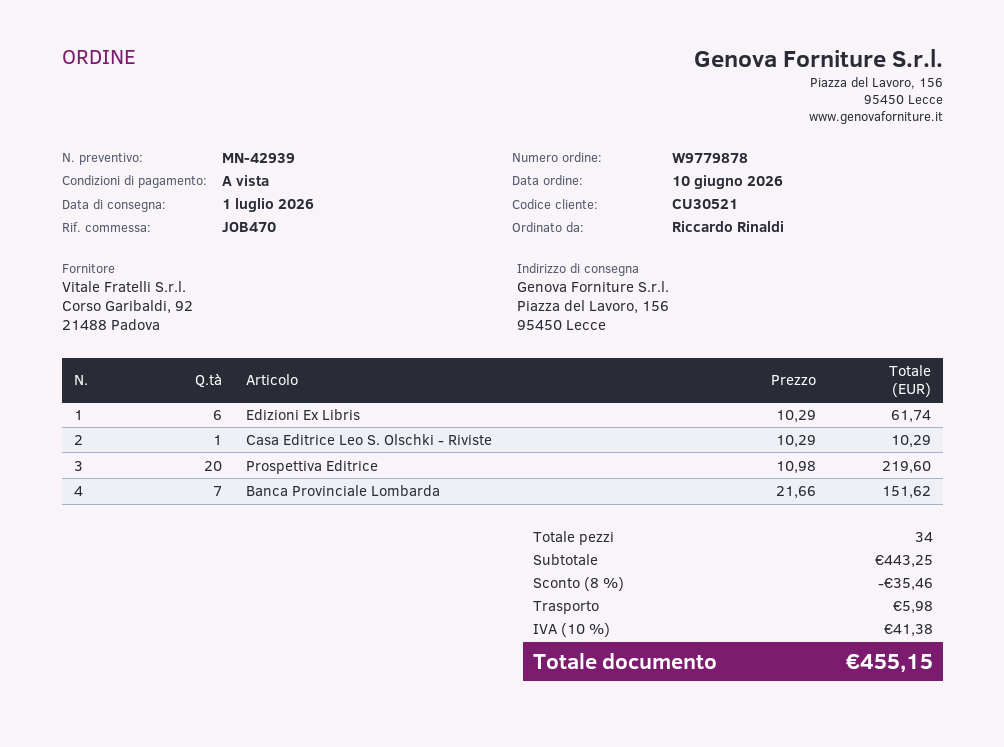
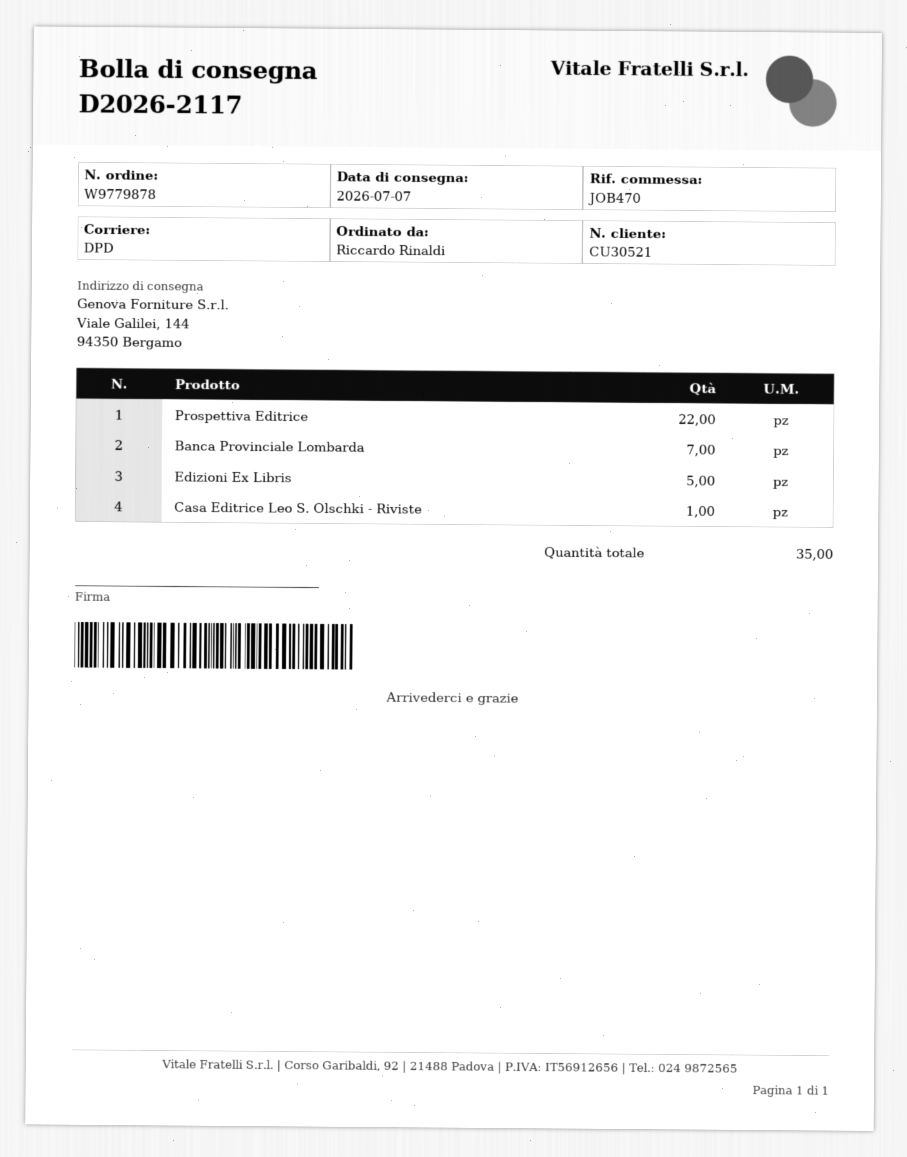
delivery date: 2026-07-01 -> 2026-07-07
ship to: Piazza del Lavoro, 156, 95450 Lecce -> Viale Galilei, 144, 94350 Bergamo
Edizioni Ex Libris: 6 -> 5
Prospettiva Editrice: 20 -> 22
total quantity: 34 -> 35

